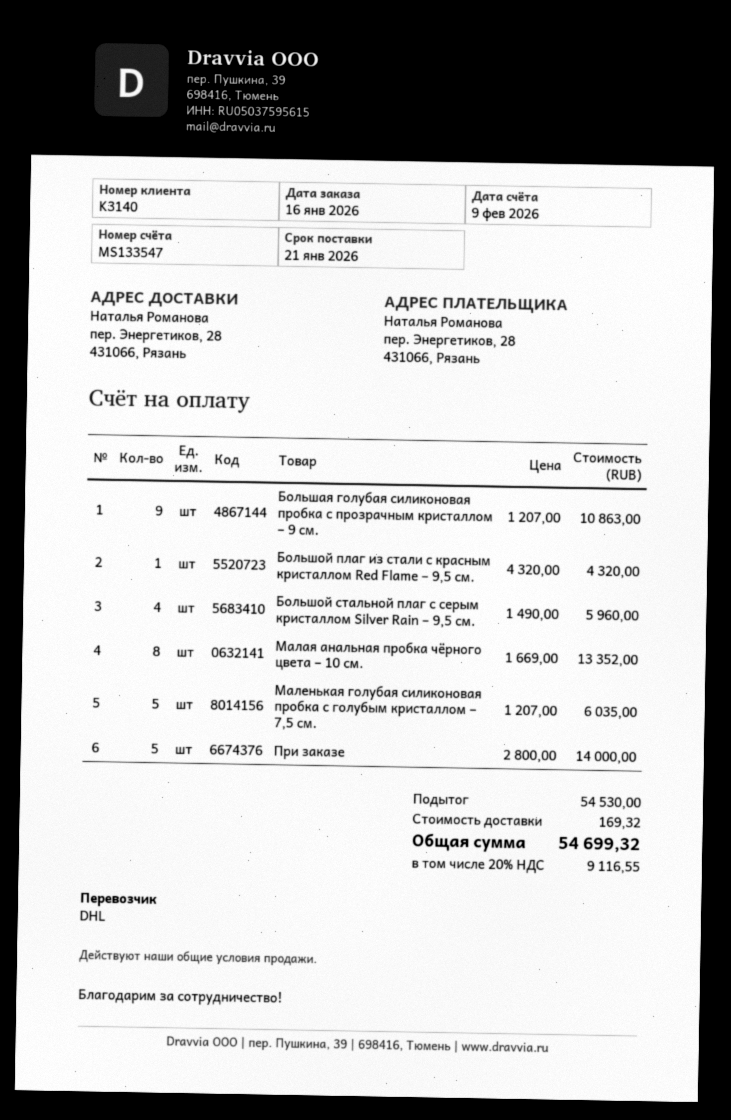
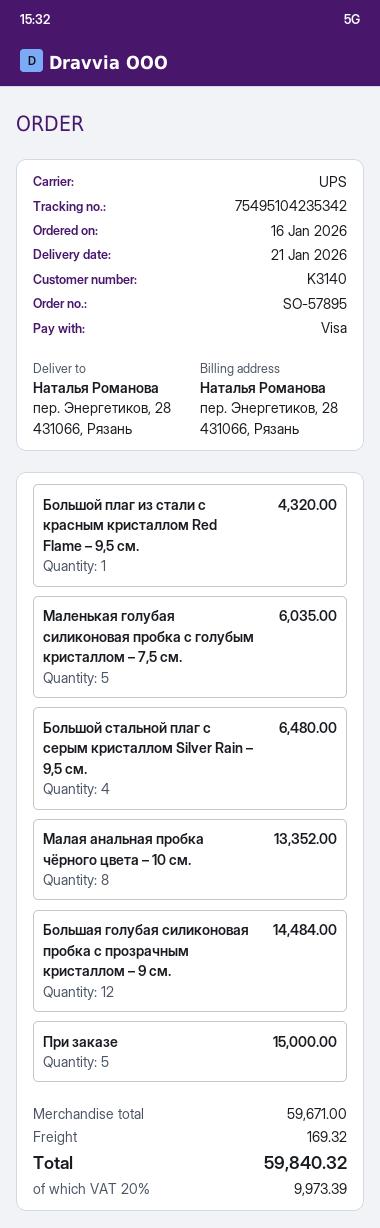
shipping method: DHL -> UPS
Большая голубая силиконовая пробка с прозрачным кристаллом – 9 см.: 9 for 10863.00 -> 12 for 14484.00
Большой стальной плаг с серым кристаллом Silver Rain – 9,5 см.: 4 for 5960.00 -> 4 for 6480.00
При заказе: 5 for 14000.00 -> 5 for 15000.00
subtotal: 54530.00 -> 59671.00
tax: 20% = 9116.55 -> 20% = 9973.39
total: 54699.32 -> 59840.32

